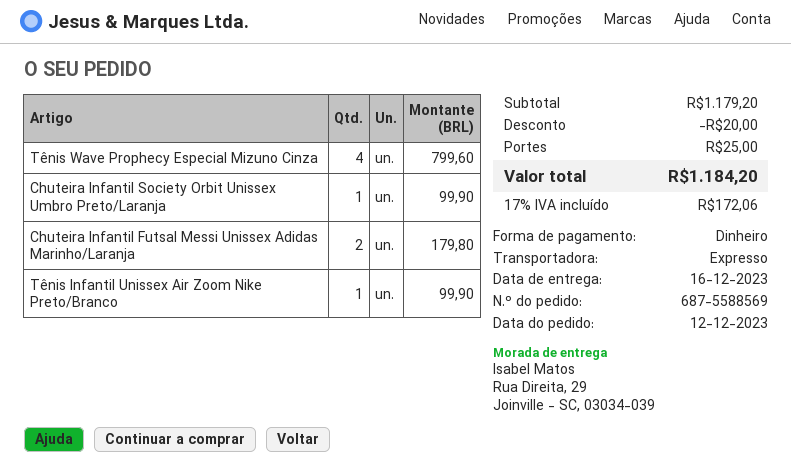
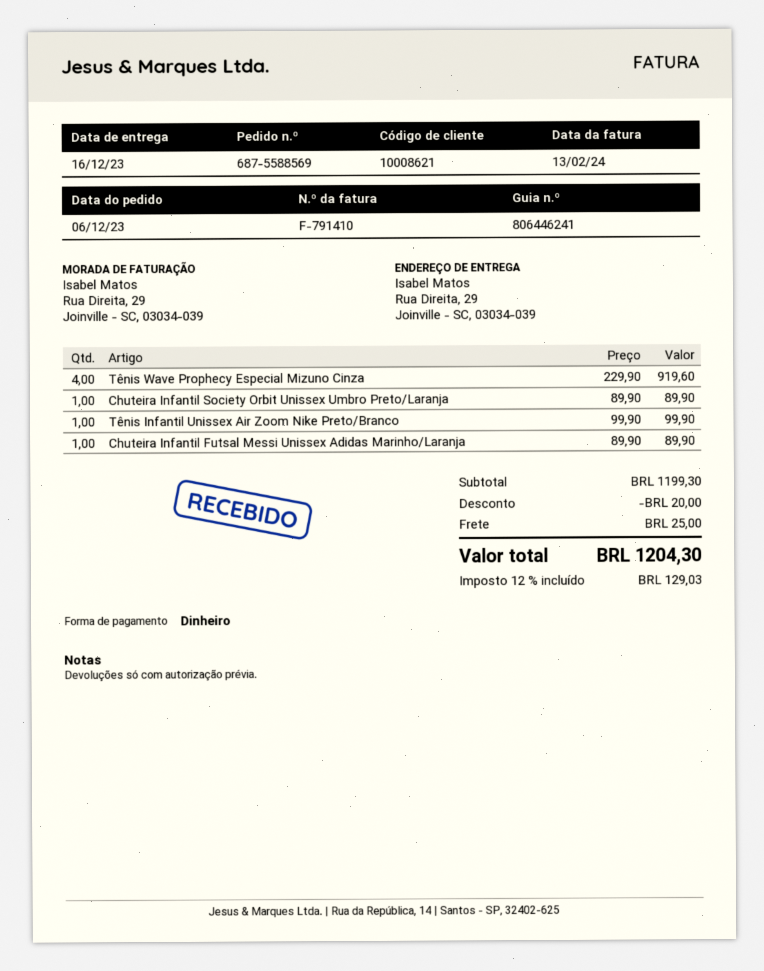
order date: 2023-12-12 -> 2023-12-06
Tênis Wave Prophecy Especial Mizuno Cinza: 4 for 799.60 -> 4 for 919.60
Chuteira Infantil Society Orbit Unissex Umbro Preto/Laranja: 1 for 99.90 -> 1 for 89.90
Chuteira Infantil Futsal Messi Unissex Adidas Marinho/Laranja: 2 for 179.80 -> 1 for 89.90
subtotal: 1179.20 -> 1199.30
tax: 17% = 172.06 -> 12% = 129.03
total: 1184.20 -> 1204.30

